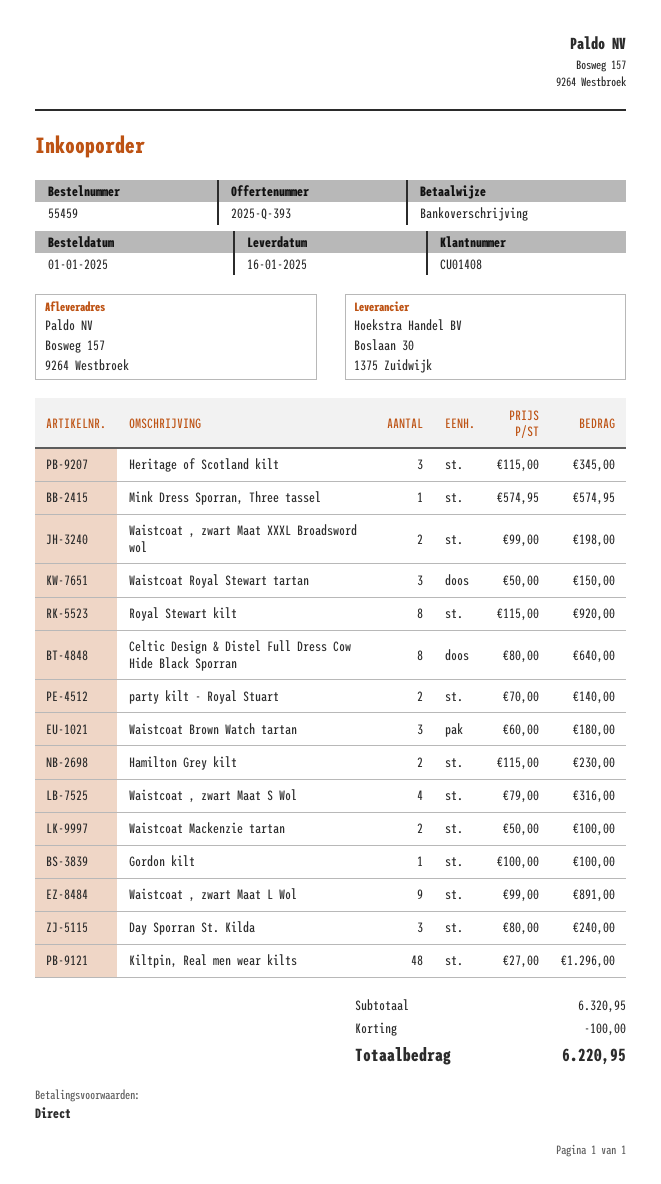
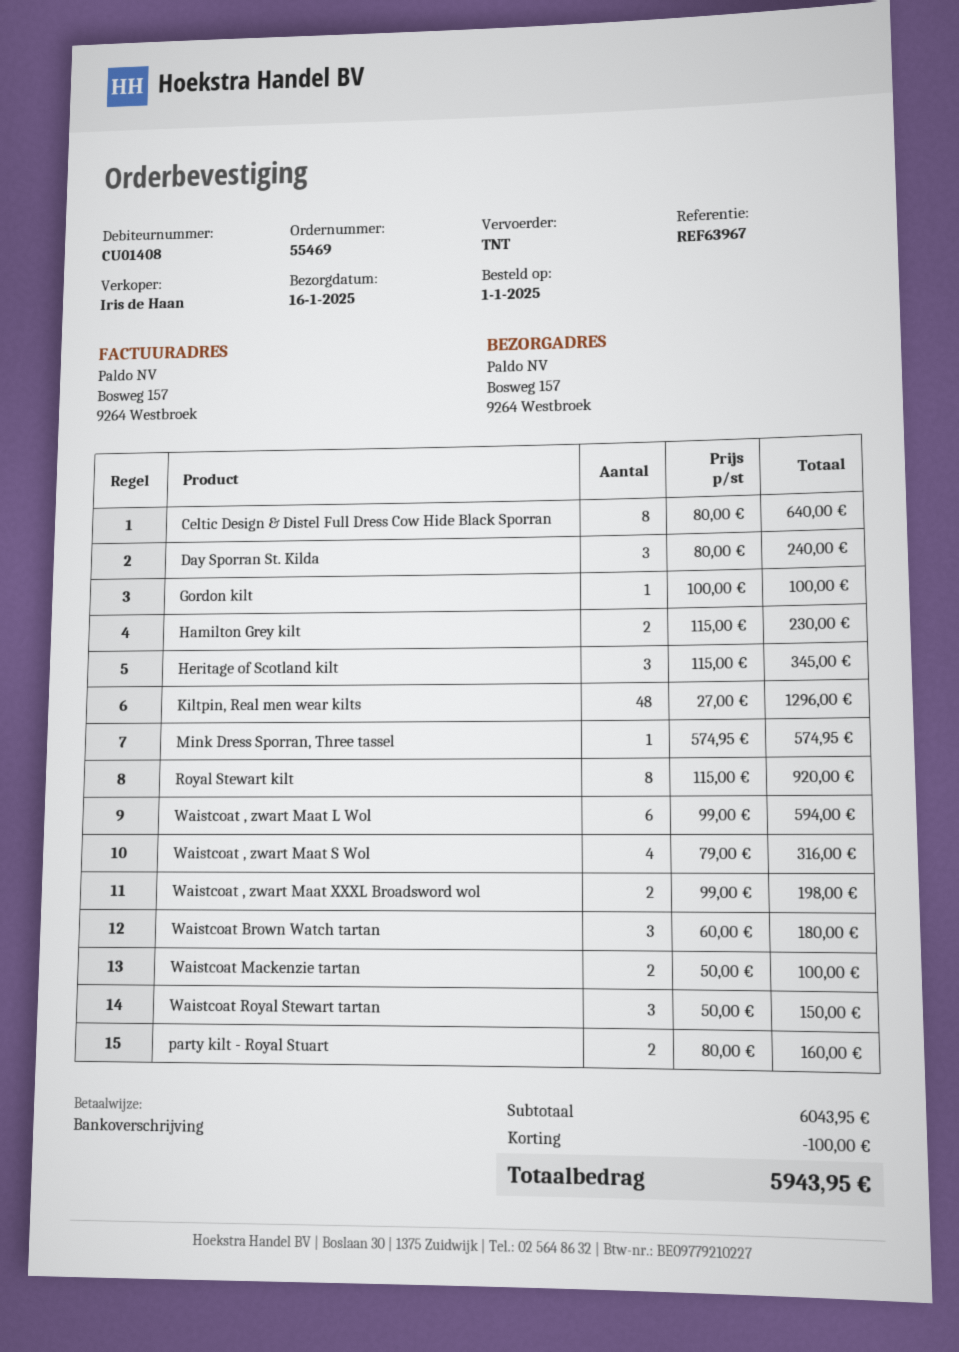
order number: 55459 -> 55469
party kilt - Royal Stuart: 2 x 70.00 = 140.00 -> 2 x 80.00 = 160.00
Waistcoat , zwart Maat L Wol: 9 x 99.00 = 891.00 -> 6 x 99.00 = 594.00
subtotal: 6320.95 -> 6043.95
total: 6220.95 -> 5943.95

